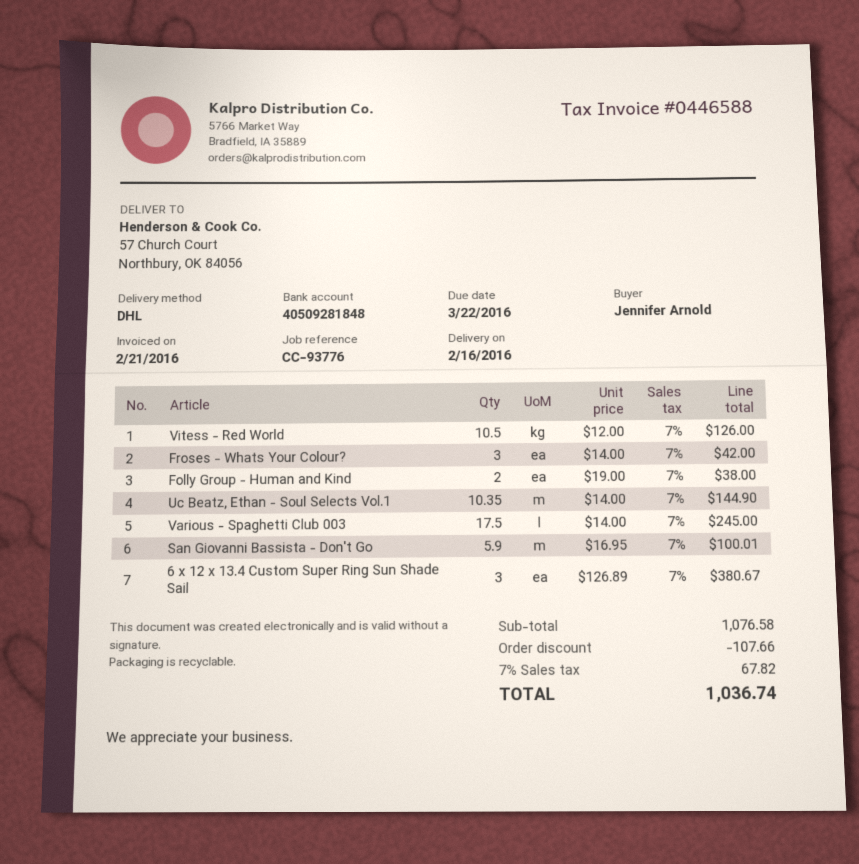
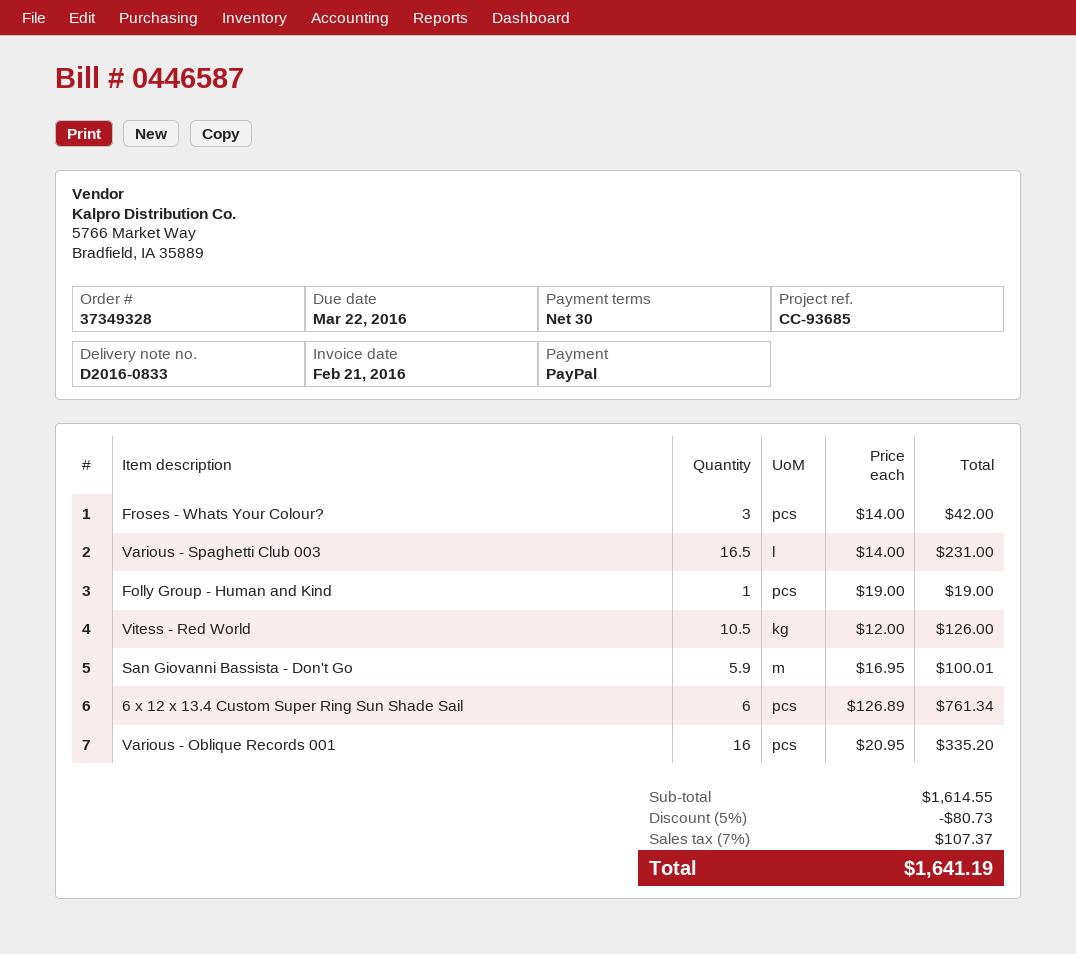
invoice number: 0446588 -> 0446587
reference: CC-93776 -> CC-93685
Folly Group - Human and Kind: 2 x 19.00 = 38.00 -> 1 x 19.00 = 19.00
Uc Beatz, Ethan - Soul Selects Vol.1: 10.35 x 14.00 = 144.90 -> none
Various - Spaghetti Club 003: 17.5 x 14.00 = 245.00 -> 16.5 x 14.00 = 231.00
6 x 12 x 13.4 Custom Super Ring Sun Shade Sail: 3 x 126.89 = 380.67 -> 6 x 126.89 = 761.34
Various - Oblique Records 001: none -> 16 x 20.95 = 335.20
subtotal: 1076.58 -> 1614.55
discount: 107.66 -> 80.73
tax: 7% = 67.82 -> 7% = 107.37
total: 1036.74 -> 1641.19

